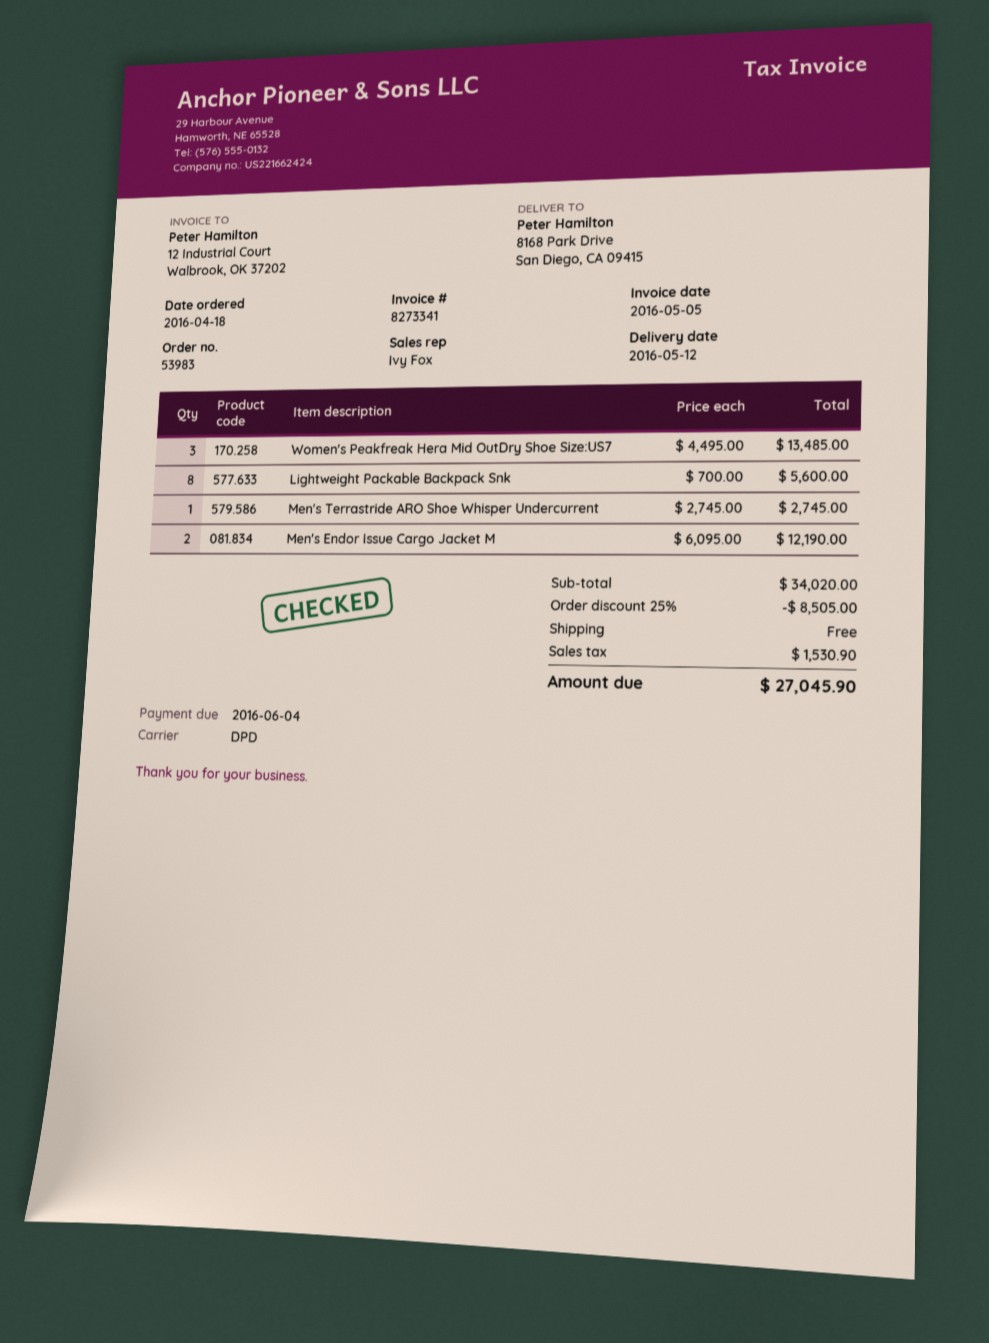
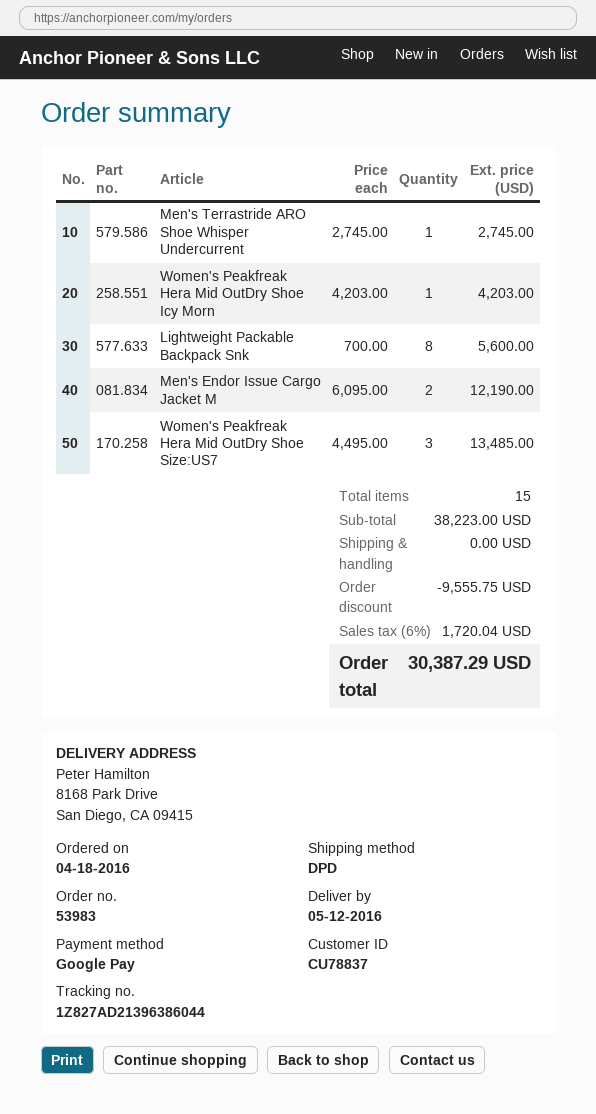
Women's Peakfreak Hera Mid OutDry Shoe Icy Morn: none -> 1 x 4203.00 = 4203.00
subtotal: 34020.00 -> 38223.00
discount: 8505.00 -> 9555.75
tax: 1530.90 -> 1720.04
total: 27045.90 -> 30387.29

